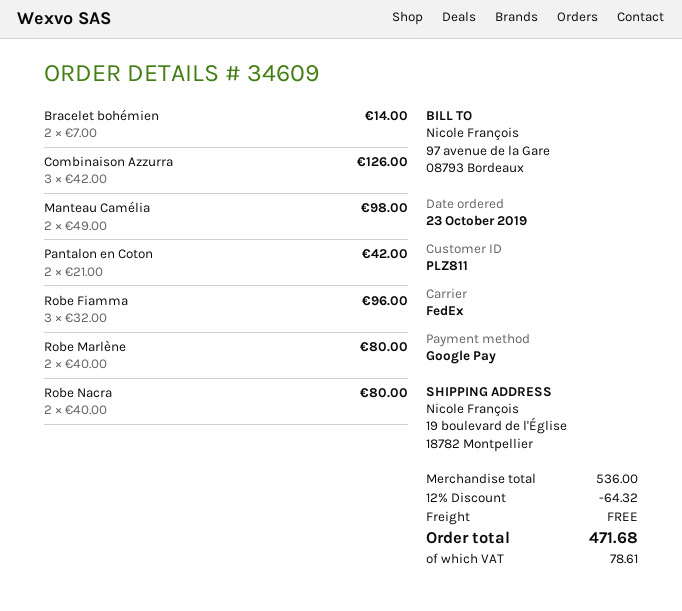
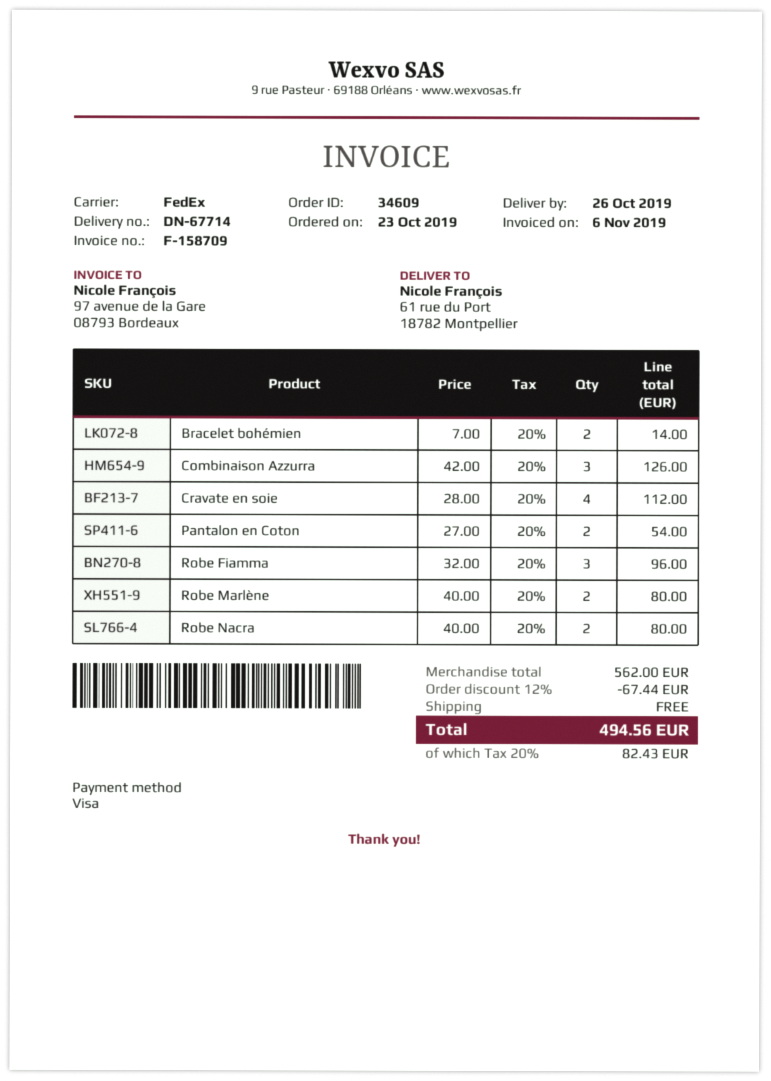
payment method: Google Pay -> Visa
ship to: 19 boulevard de l'Église, 18782 Montpellier -> 61 rue du Port, 18782 Montpellier
Manteau Camélia: 2 x 49.00 = 98.00 -> none
Pantalon en Coton: 2 x 21.00 = 42.00 -> 2 x 27.00 = 54.00
Cravate en soie: none -> 4 x 28.00 = 112.00
subtotal: 536.00 -> 562.00
discount: 12% = 64.32 -> 12% = 67.44
tax: 78.61 -> 82.43
total: 471.68 -> 494.56

